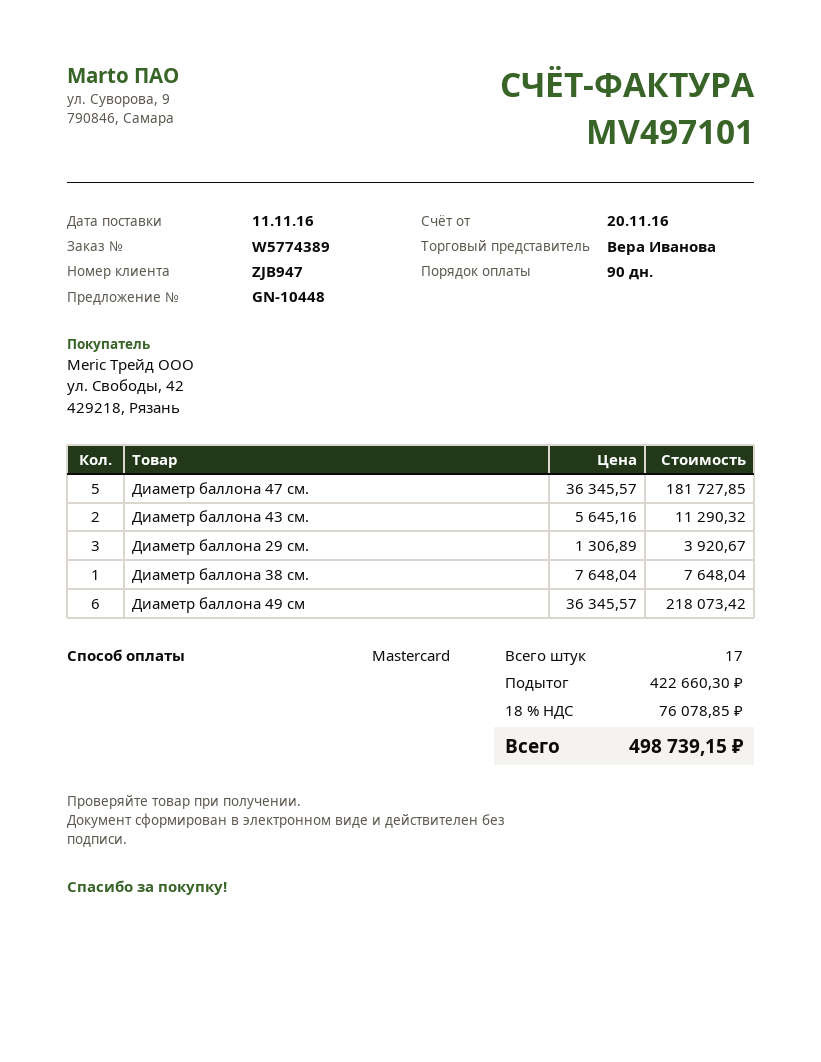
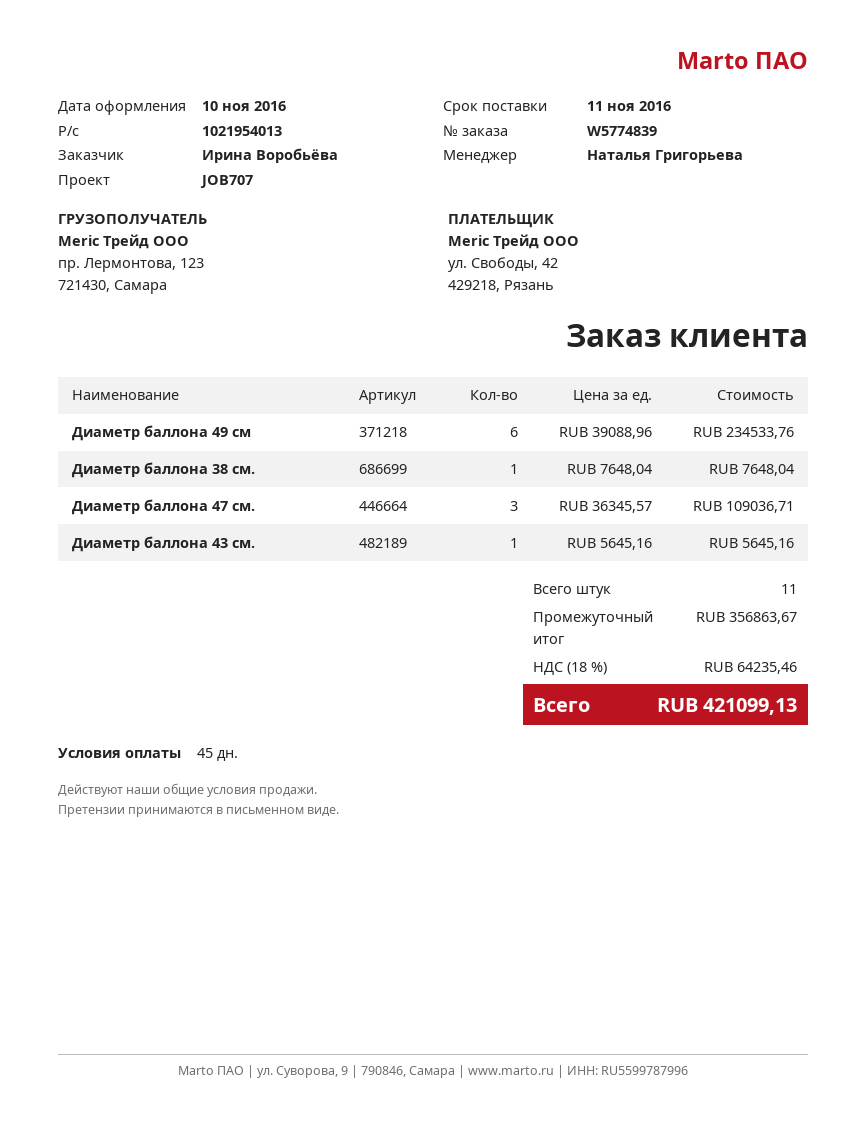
order number: W5774389 -> W5774839
payment terms: 90 days -> 45 days
sales rep: Вера Иванова -> Наталья Григорьева
Диаметр баллона 47 см.: 5 x 36345.57 = 181727.85 -> 3 x 36345.57 = 109036.71
Диаметр баллона 43 см.: 2 x 5645.16 = 11290.32 -> 1 x 5645.16 = 5645.16
Диаметр баллона 29 см.: 3 x 1306.89 = 3920.67 -> none
Диаметр баллона 49 см: 6 x 36345.57 = 218073.42 -> 6 x 39088.96 = 234533.76
total quantity: 17 -> 11
subtotal: 422660.30 -> 356863.67
tax: 18% = 76078.85 -> 18% = 64235.46
total: 498739.15 -> 421099.13

